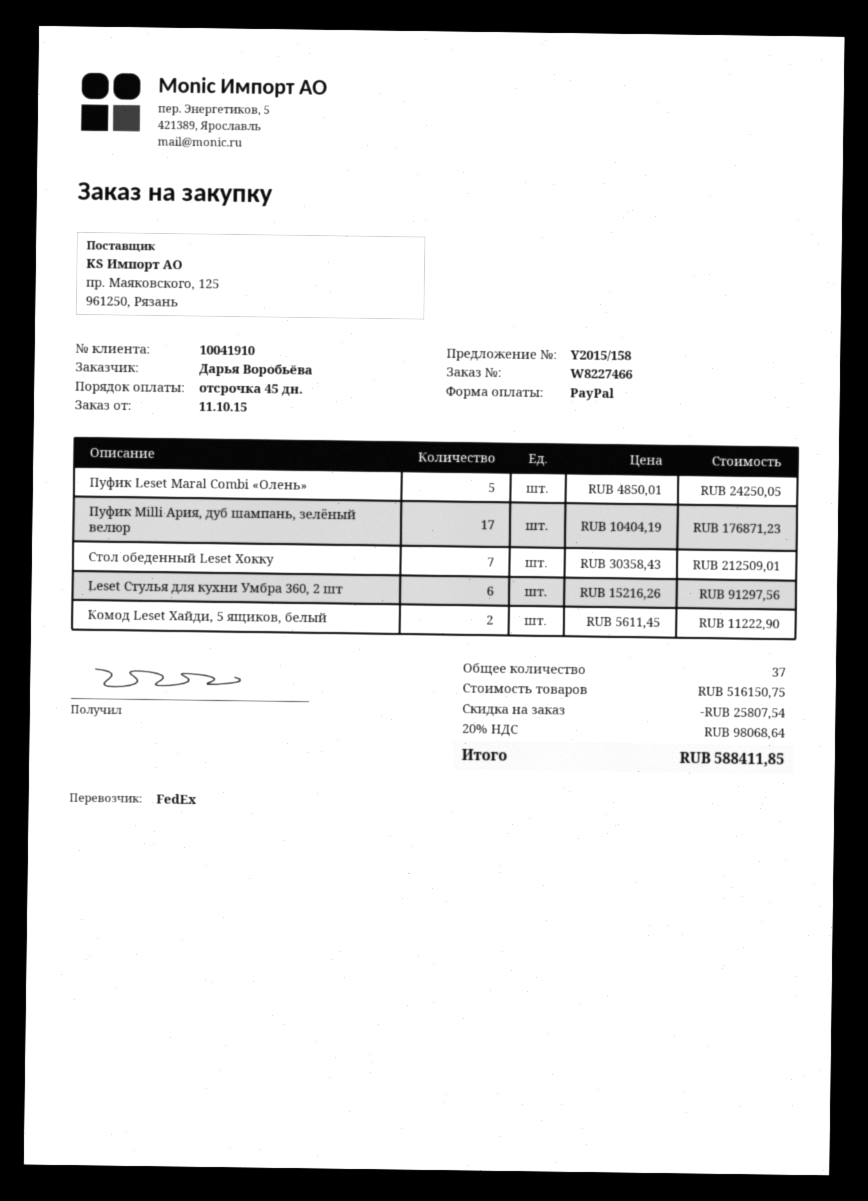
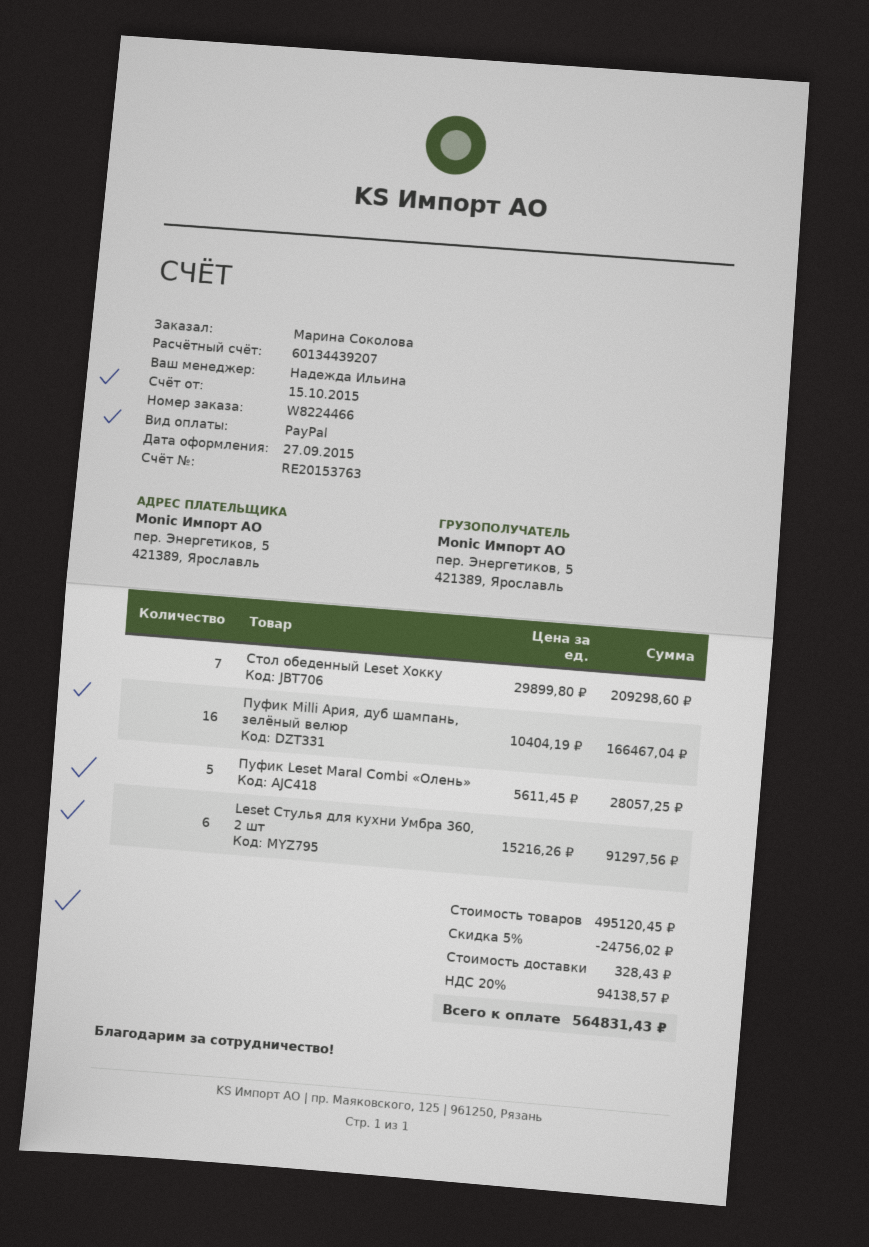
order number: W8227466 -> W8224466
order date: 2015-10-11 -> 2015-09-27
ordered by: Дарья Воробьёва -> Марина Соколова
Пуфик Leset Maral Combi «Олень»: 5 x 4850.01 = 24250.05 -> 5 x 5611.45 = 28057.25
Пуфик Milli Ария, дуб шампань, зелёный велюр: 17 x 10404.19 = 176871.23 -> 16 x 10404.19 = 166467.04
Стол обеденный Leset Хокку: 7 x 30358.43 = 212509.01 -> 7 x 29899.80 = 209298.60
Комод Leset Хайди, 5 ящиков, белый: 2 x 5611.45 = 11222.90 -> none
subtotal: 516150.75 -> 495120.45
discount: 25807.54 -> 24756.02
shipping: none -> 328.43
tax: 20% = 98068.64 -> 20% = 94138.57
total: 588411.85 -> 564831.43

